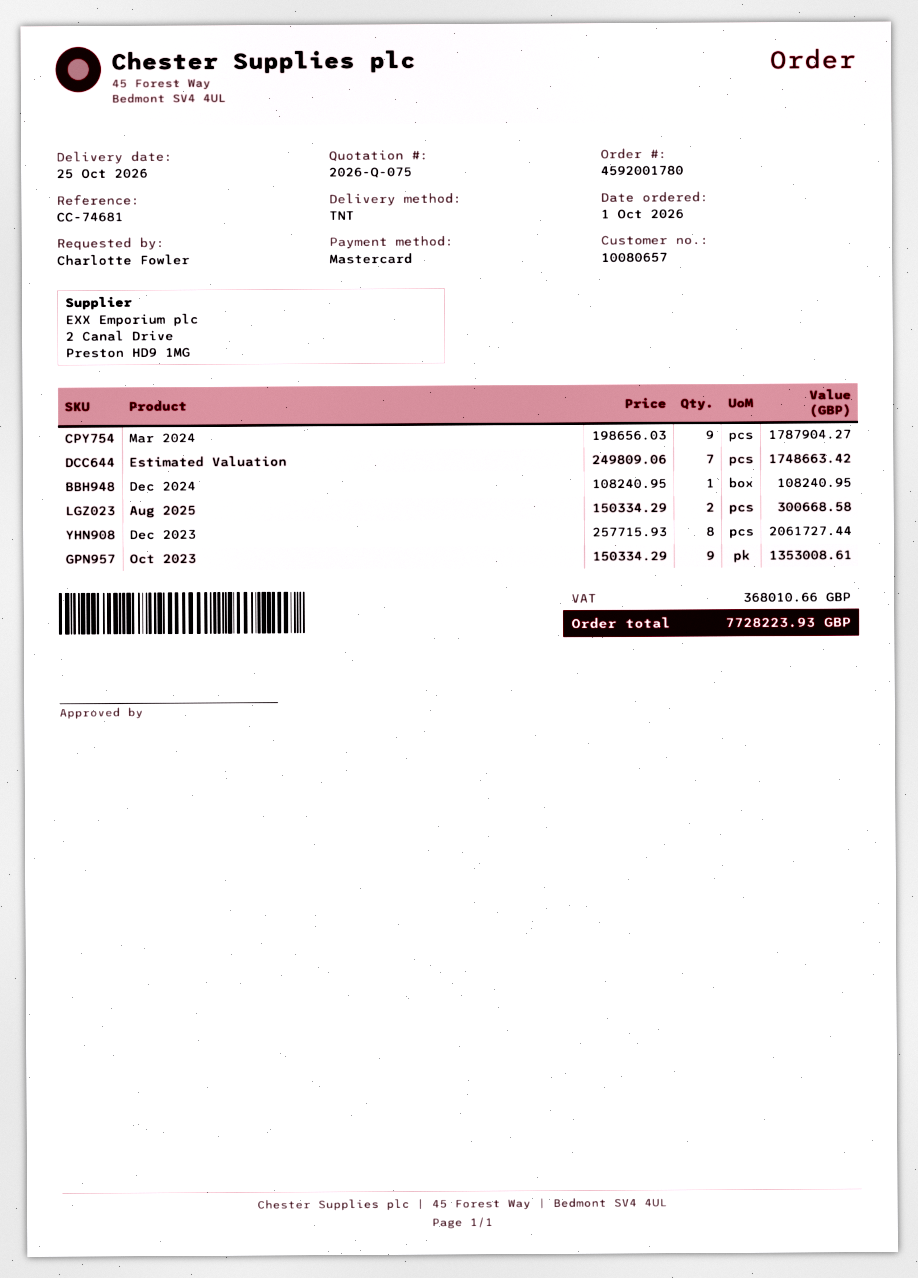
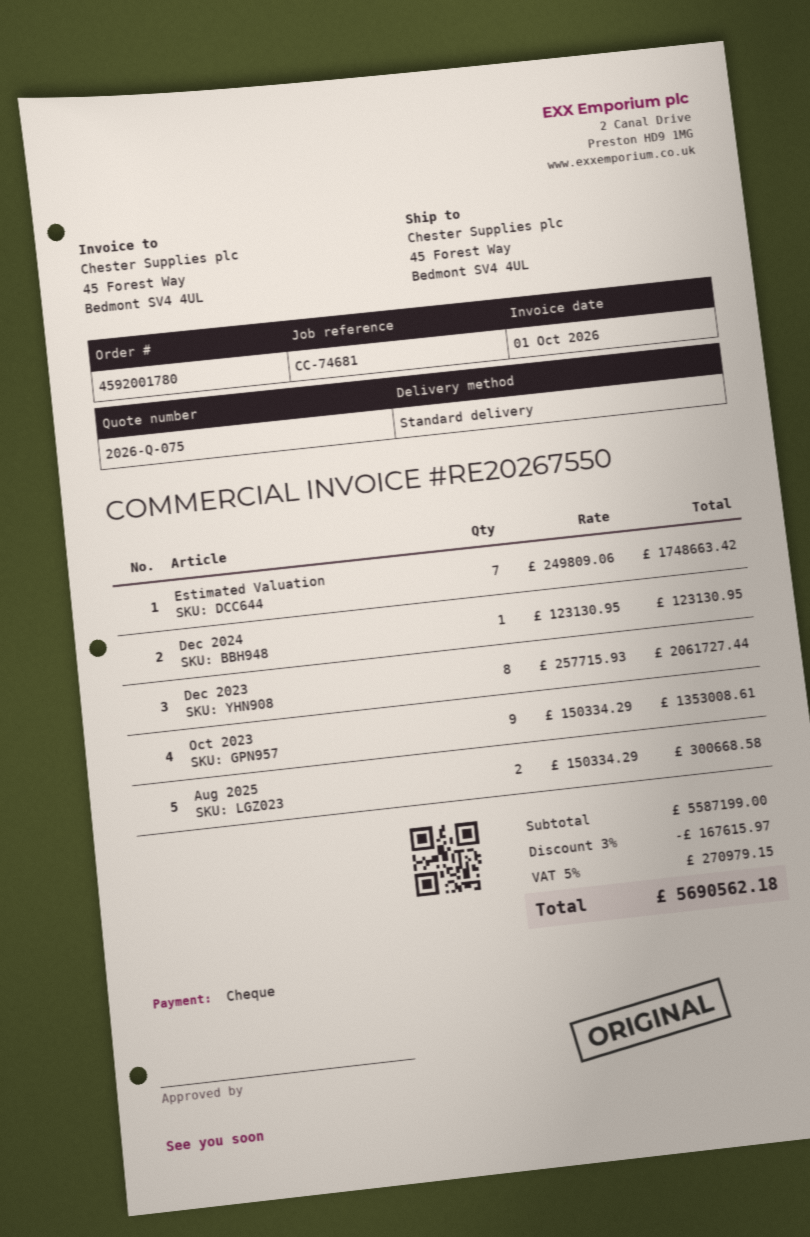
payment method: Mastercard -> cheque
shipping method: TNT -> standard
Mar 2024: 9 x 198656.03 = 1787904.27 -> none
Dec 2024: 1 x 108240.95 = 108240.95 -> 1 x 123130.95 = 123130.95
discount: none -> 3% = 167615.97
tax: 368010.66 -> 270979.15
total: 7728223.93 -> 5690562.18

